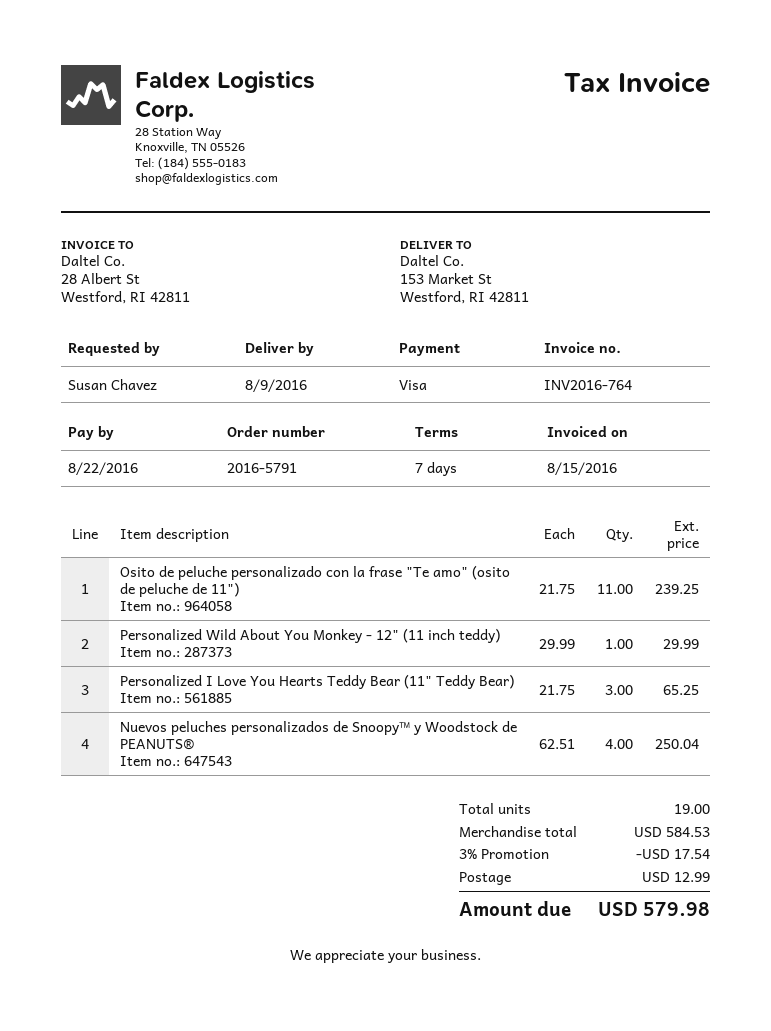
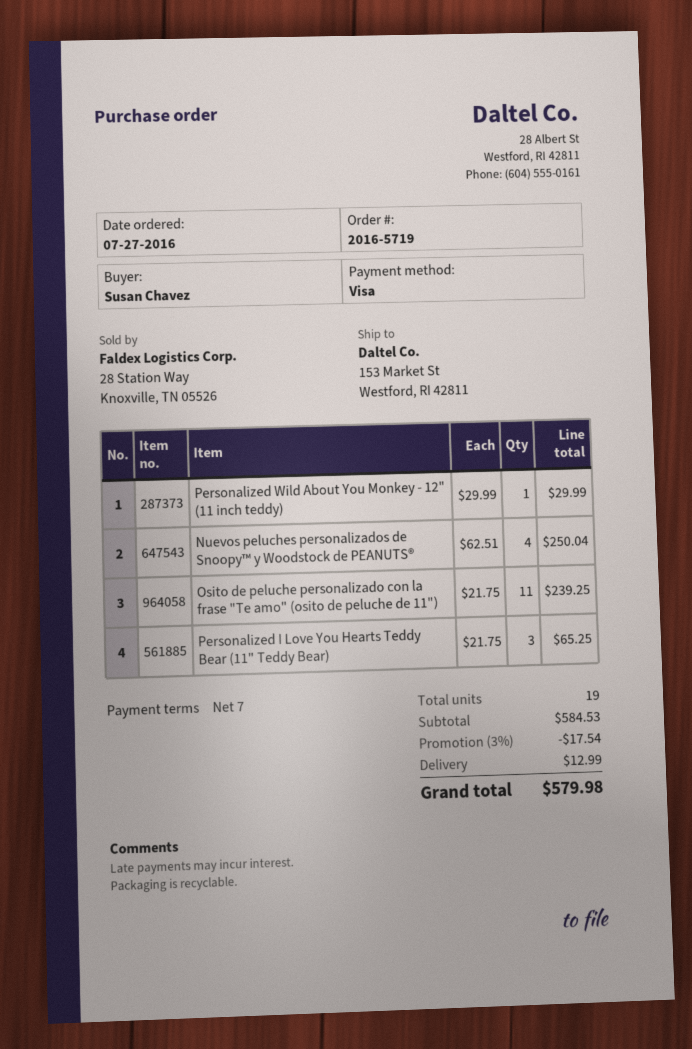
order number: 2016-5791 -> 2016-5719

